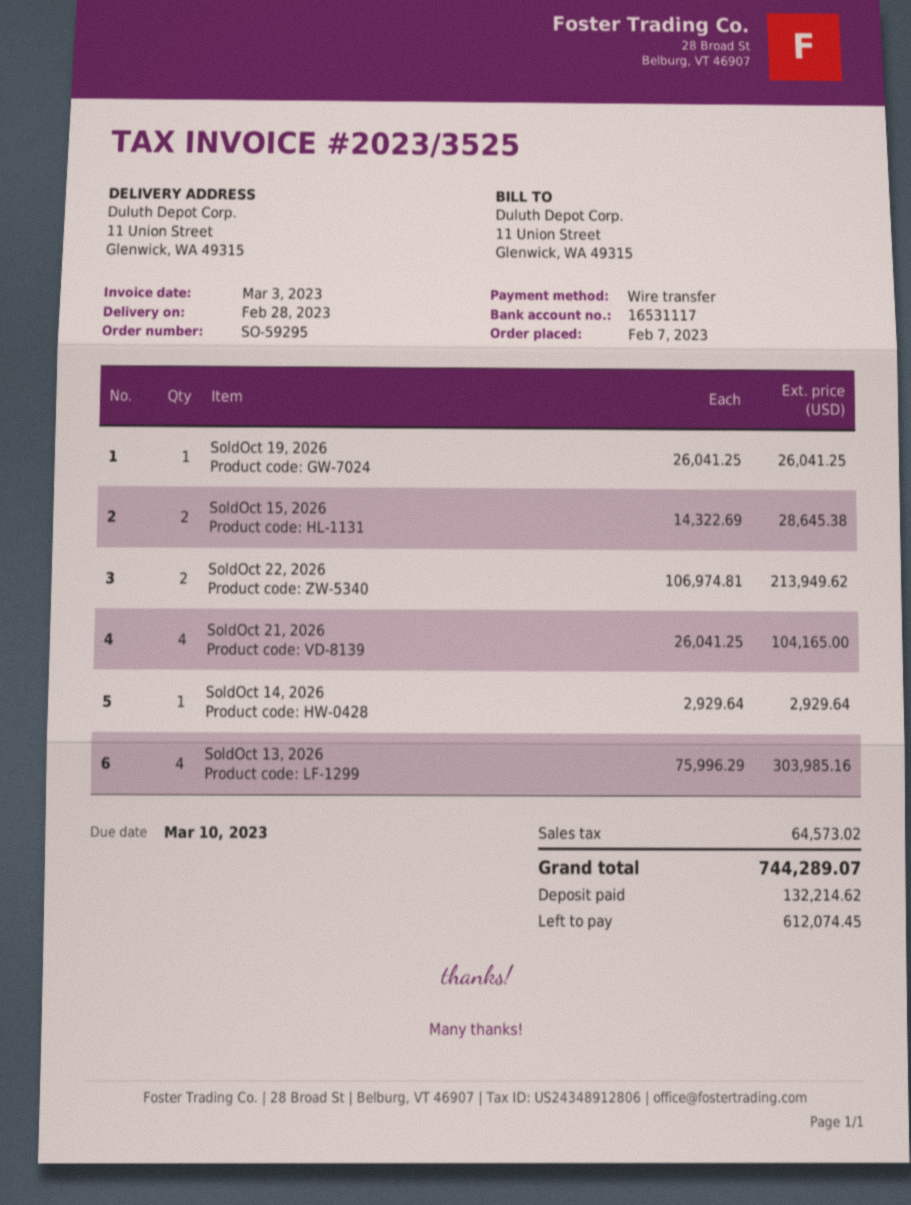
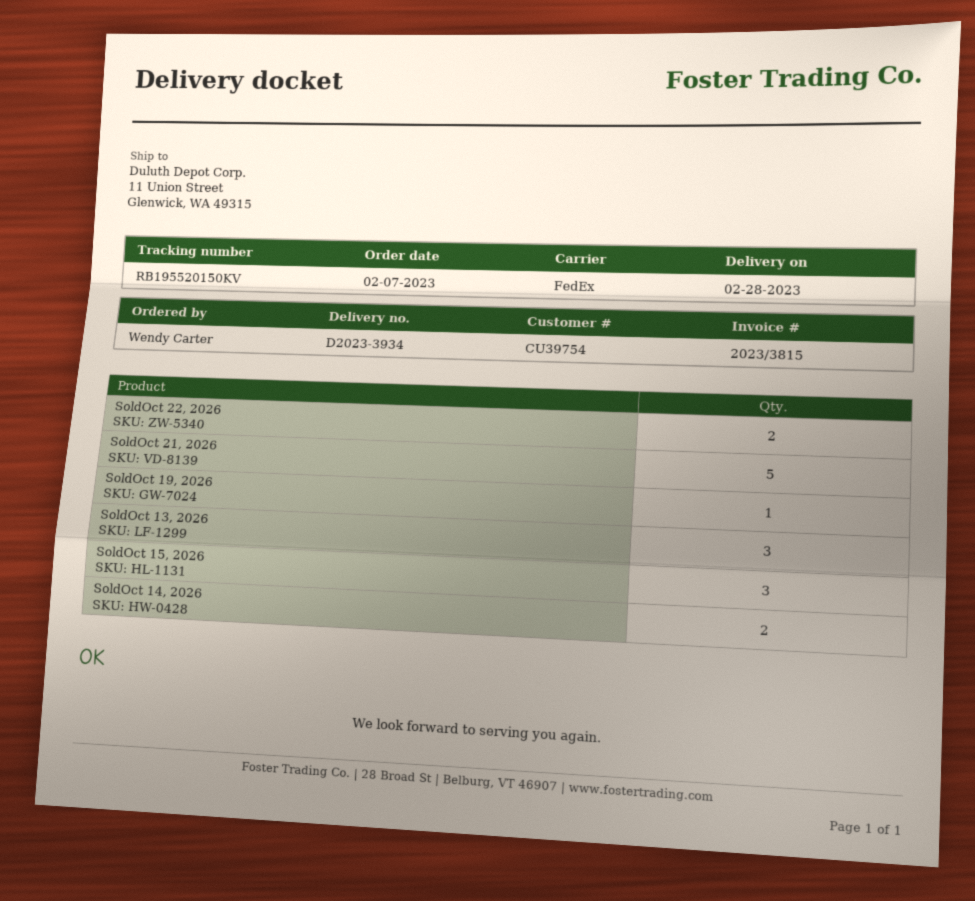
invoice number: 2023/3525 -> 2023/3815
SoldOct 15, 2026: 2 -> 3
SoldOct 21, 2026: 4 -> 5
SoldOct 14, 2026: 1 -> 2
SoldOct 13, 2026: 4 -> 3

